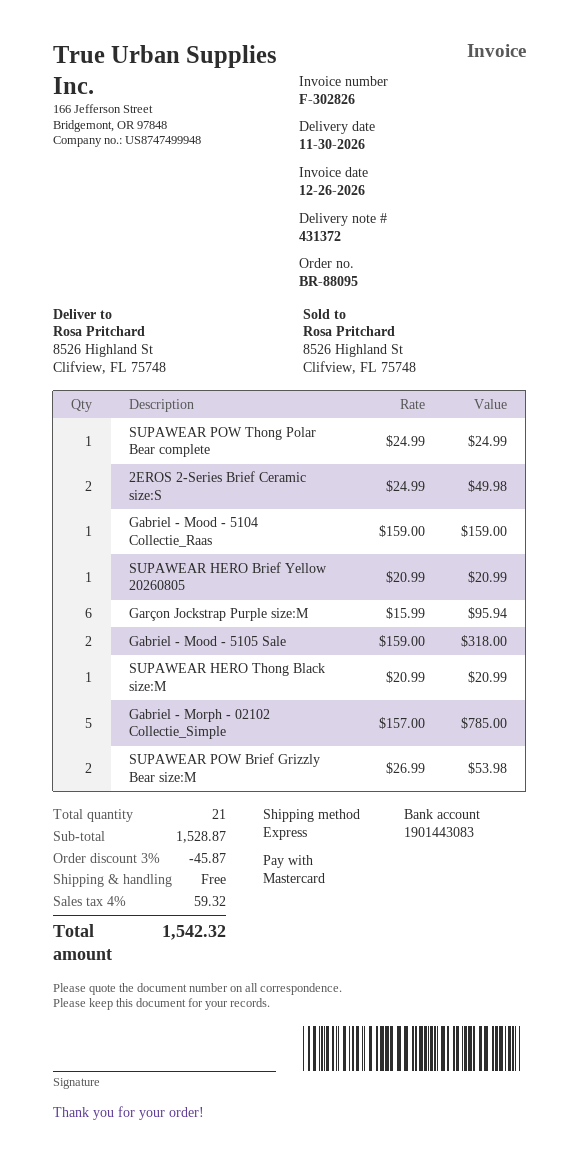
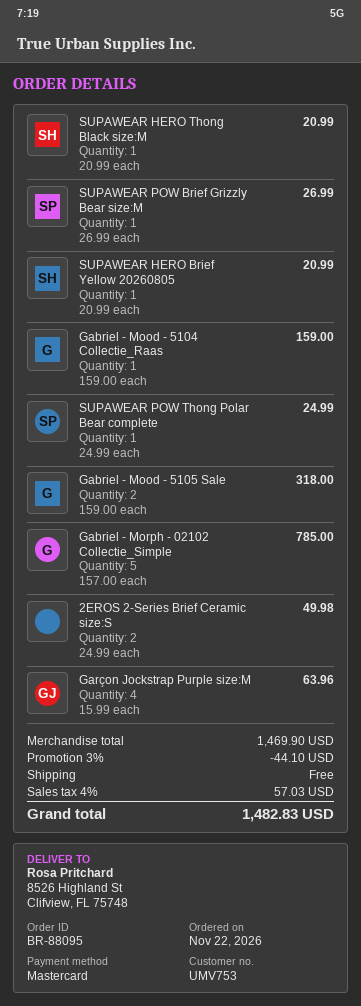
Garçon Jockstrap Purple size:M: 6 x 15.99 = 95.94 -> 4 x 15.99 = 63.96
SUPAWEAR POW Brief Grizzly Bear size:M: 2 x 26.99 = 53.98 -> 1 x 26.99 = 26.99
subtotal: 1528.87 -> 1469.90
discount: 3% = 45.87 -> 3% = 44.10
tax: 4% = 59.32 -> 4% = 57.03
total: 1542.32 -> 1482.83

